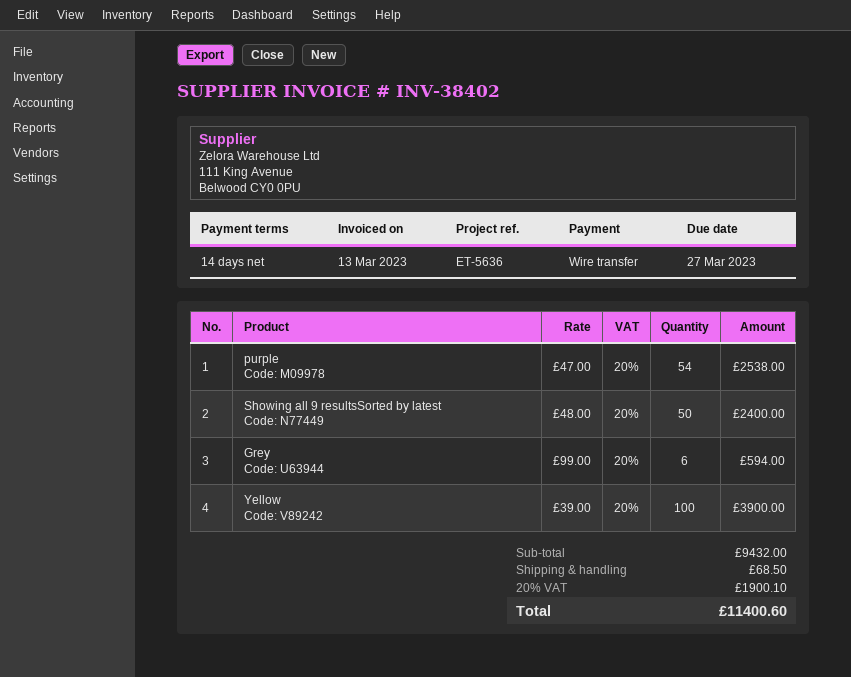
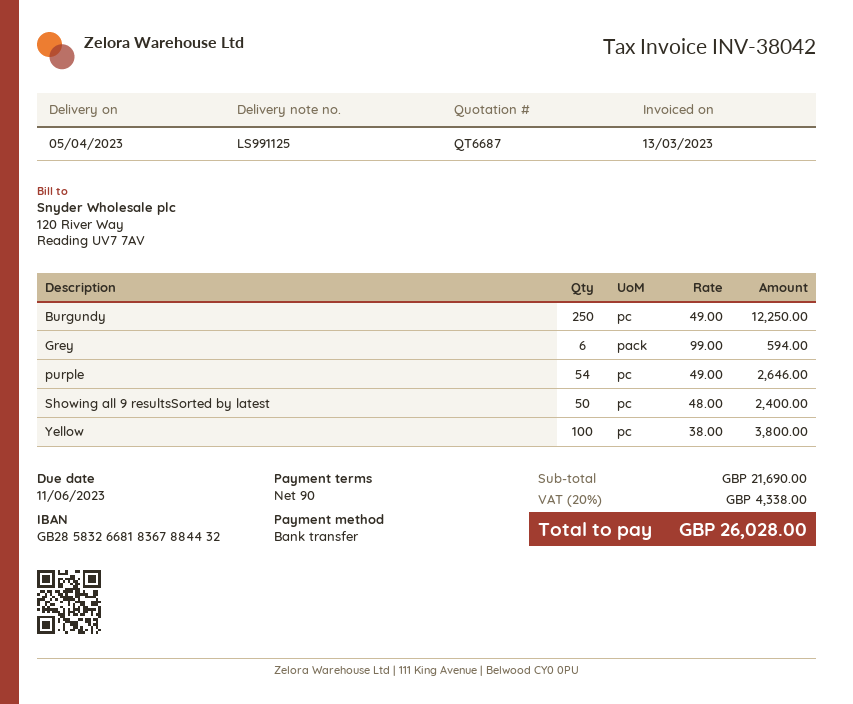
invoice number: INV-38402 -> INV-38042
payment terms: 14 days -> 90 days
due date: 2023-03-27 -> 2023-06-11
purple: 54 x 47.00 = 2538.00 -> 54 x 49.00 = 2646.00
Yellow: 100 x 39.00 = 3900.00 -> 100 x 38.00 = 3800.00
Burgundy: none -> 250 x 49.00 = 12250.00
subtotal: 9432.00 -> 21690.00
shipping: 68.50 -> none
tax: 20% = 1900.10 -> 20% = 4338.00
total: 11400.60 -> 26028.00

